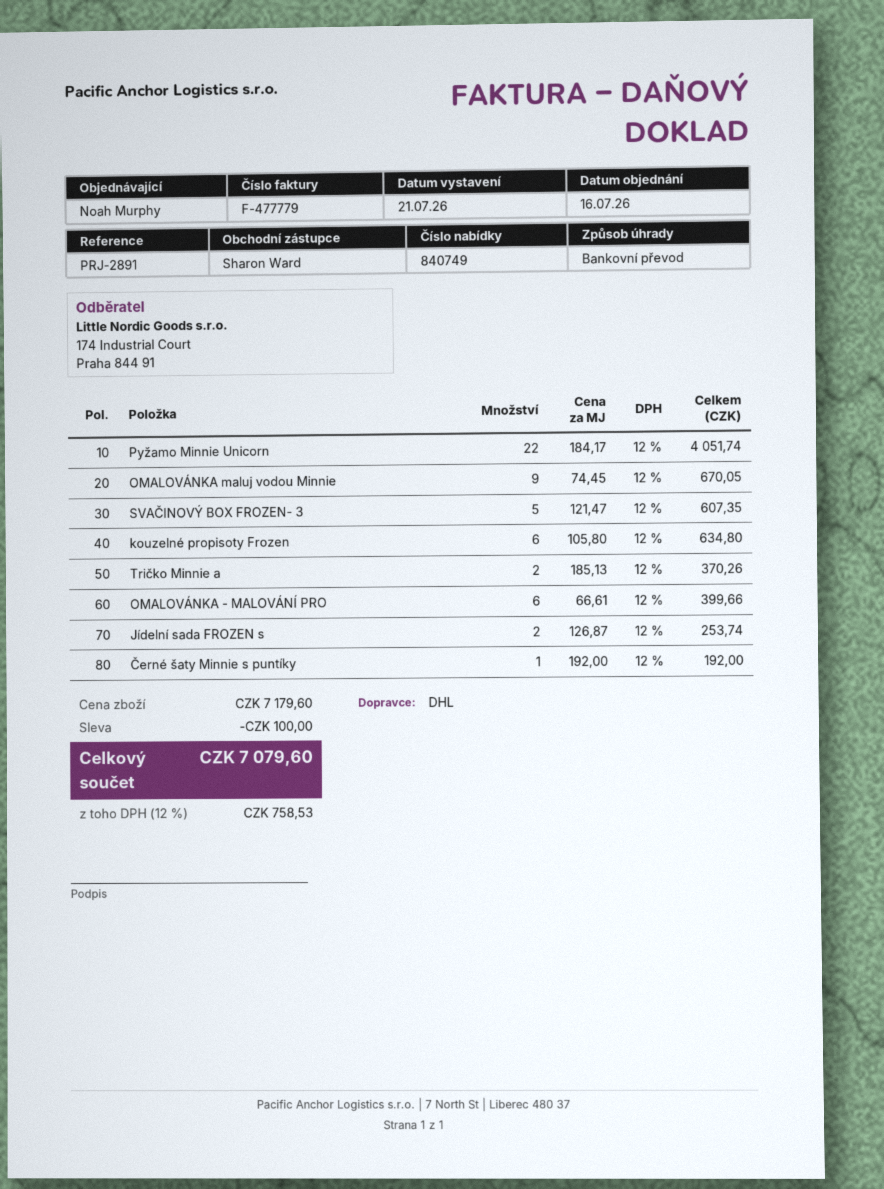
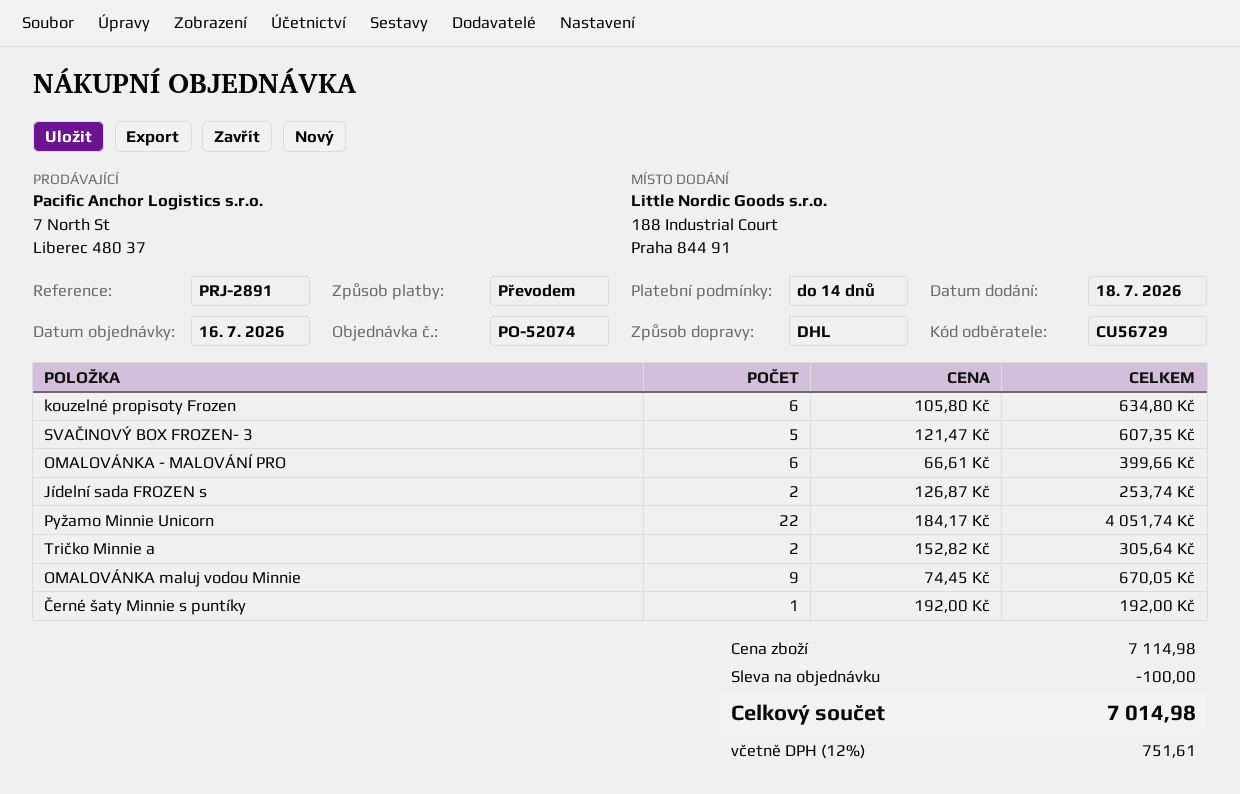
Tričko Minnie a: 2 x 185.13 = 370.26 -> 2 x 152.82 = 305.64
subtotal: 7179.60 -> 7114.98
tax: 12% = 758.53 -> 12% = 751.61
total: 7079.60 -> 7014.98

